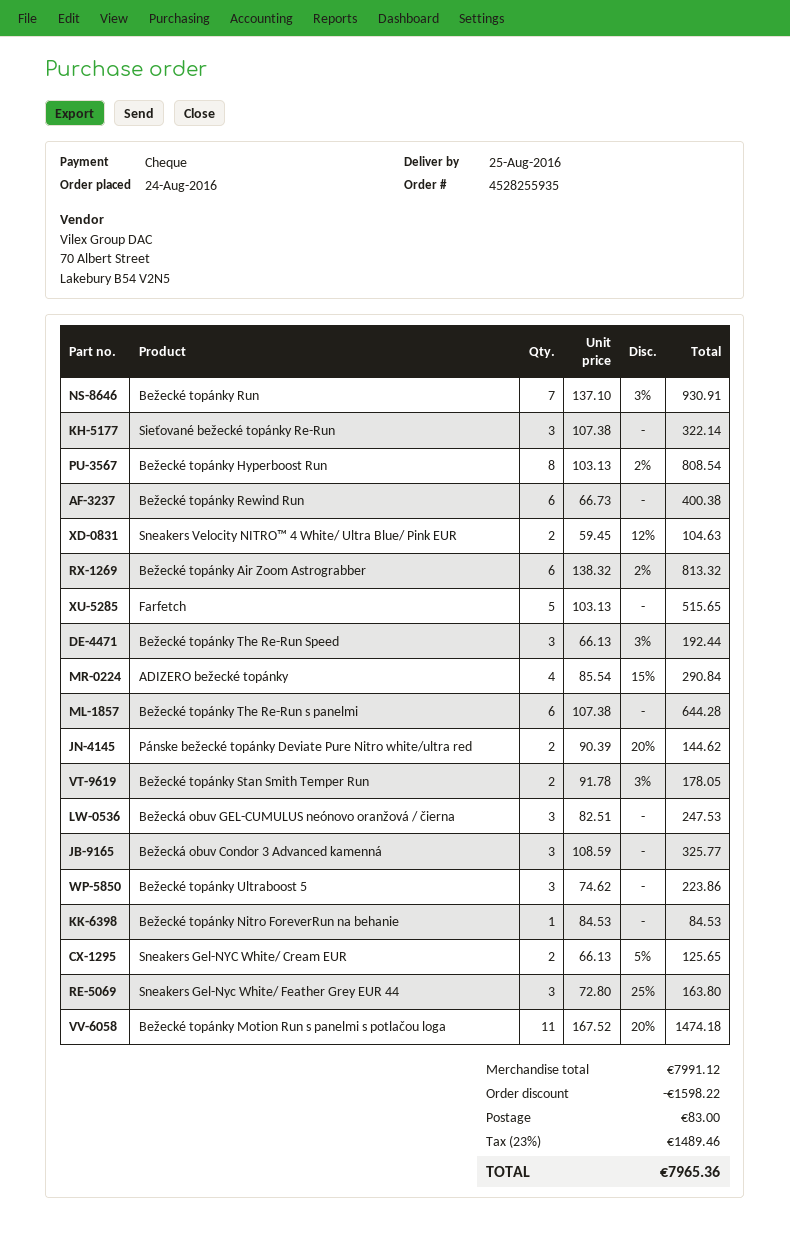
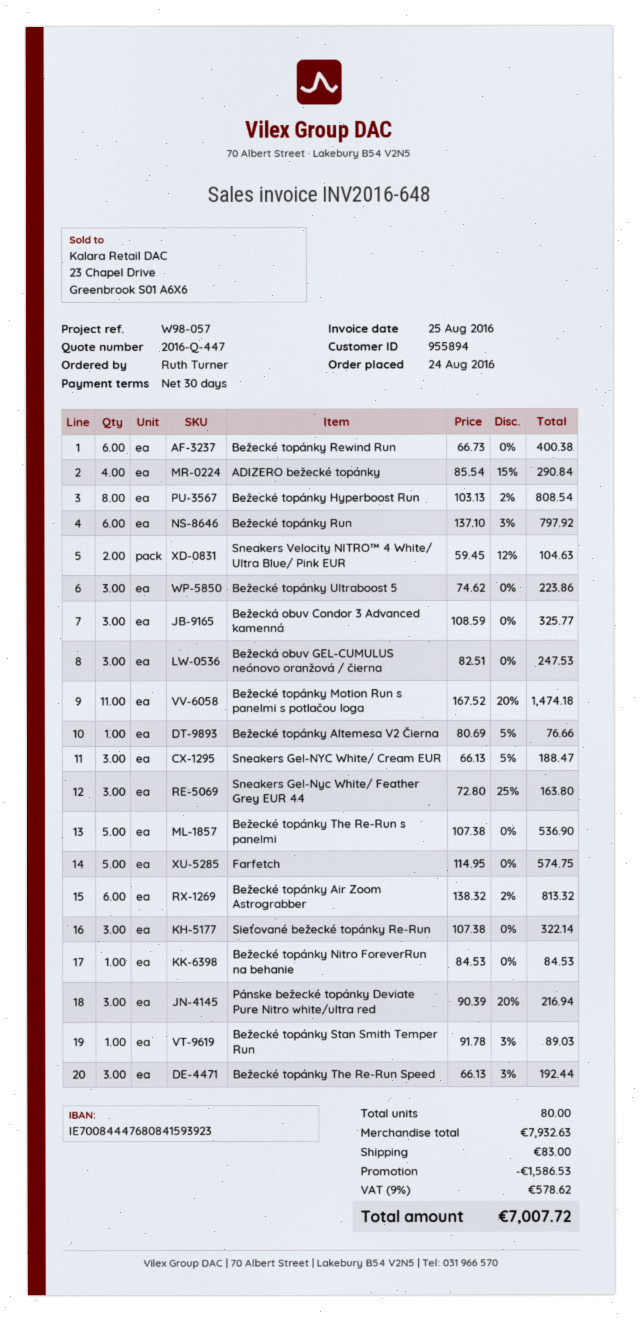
Bežecké topánky Run: 7 x 137.10 - 3% = 930.91 -> 6 x 137.10 - 3% = 797.92
Farfetch: 5 x 103.13 = 515.65 -> 5 x 114.95 = 574.75
Bežecké topánky The Re-Run s panelmi: 6 x 107.38 = 644.28 -> 5 x 107.38 = 536.90
Pánske bežecké topánky Deviate Pure Nitro white/ultra red: 2 x 90.39 - 20% = 144.62 -> 3 x 90.39 - 20% = 216.94
Bežecké topánky Stan Smith Temper Run: 2 x 91.78 - 3% = 178.05 -> 1 x 91.78 - 3% = 89.03
Sneakers Gel-NYC White/ Cream EUR: 2 x 66.13 - 5% = 125.65 -> 3 x 66.13 - 5% = 188.47
Bežecké topánky Altemesa V2 Čierna: none -> 1 x 80.69 - 5% = 76.66
subtotal: 7991.12 -> 7932.63
discount: 1598.22 -> 1586.53
tax: 23% = 1489.46 -> 9% = 578.62
total: 7965.36 -> 7007.72

